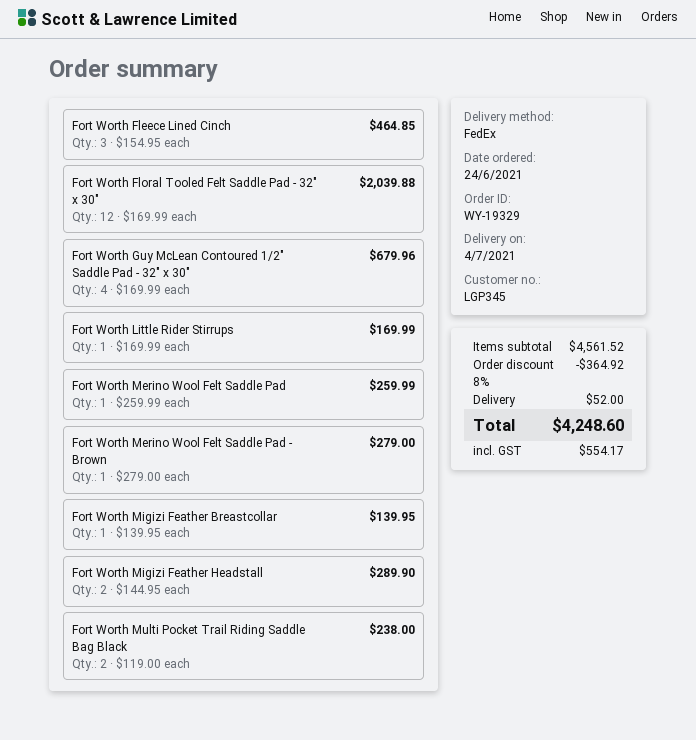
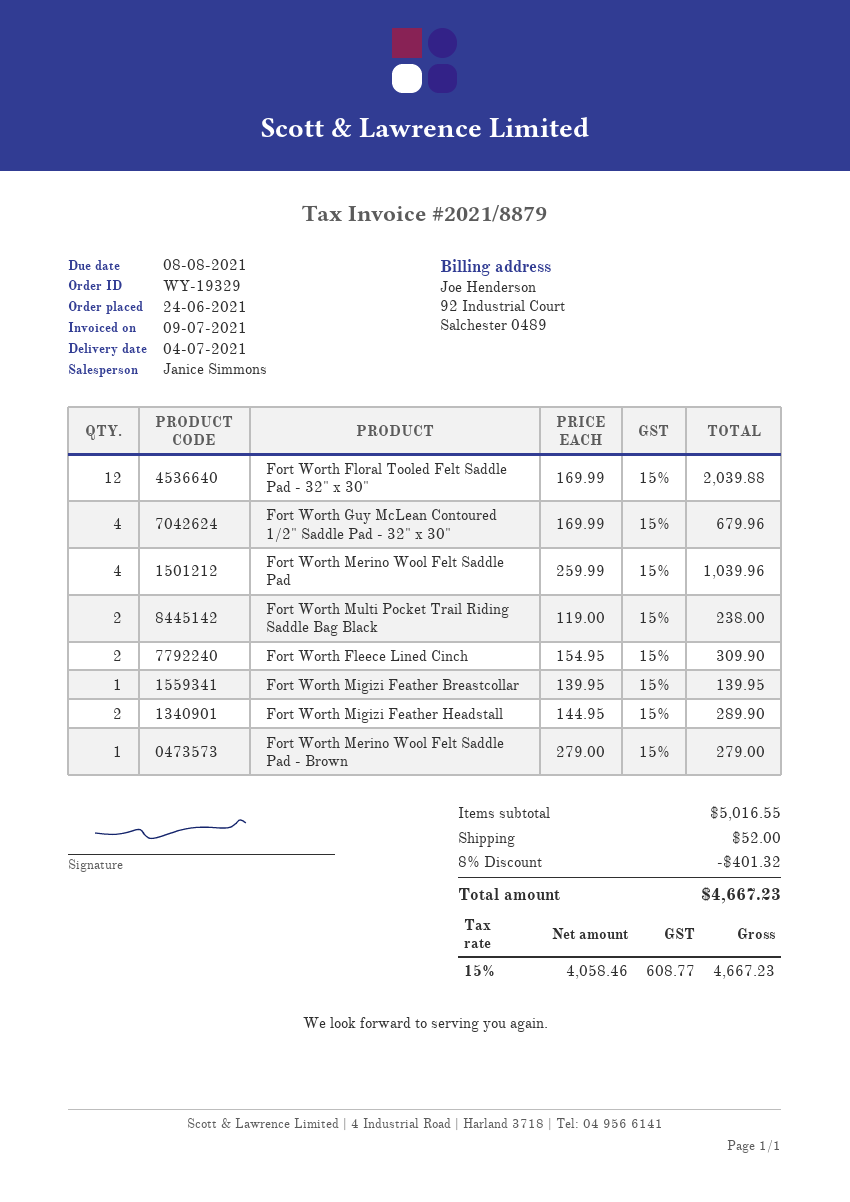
Fort Worth Fleece Lined Cinch: 3 x 154.95 = 464.85 -> 2 x 154.95 = 309.90
Fort Worth Little Rider Stirrups: 1 x 169.99 = 169.99 -> none
Fort Worth Merino Wool Felt Saddle Pad: 1 x 259.99 = 259.99 -> 4 x 259.99 = 1039.96
subtotal: 4561.52 -> 5016.55
discount: 8% = 364.92 -> 8% = 401.32
tax: 554.17 -> 608.77
total: 4248.60 -> 4667.23

